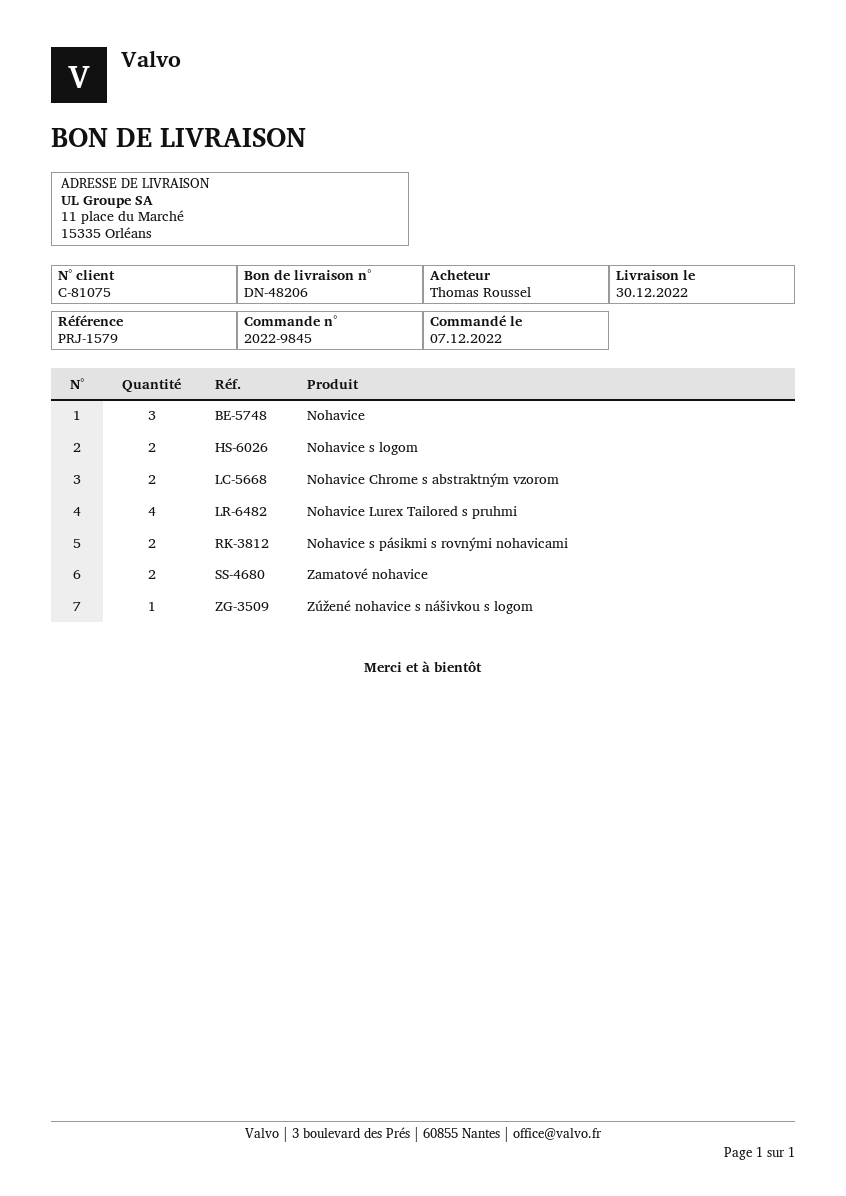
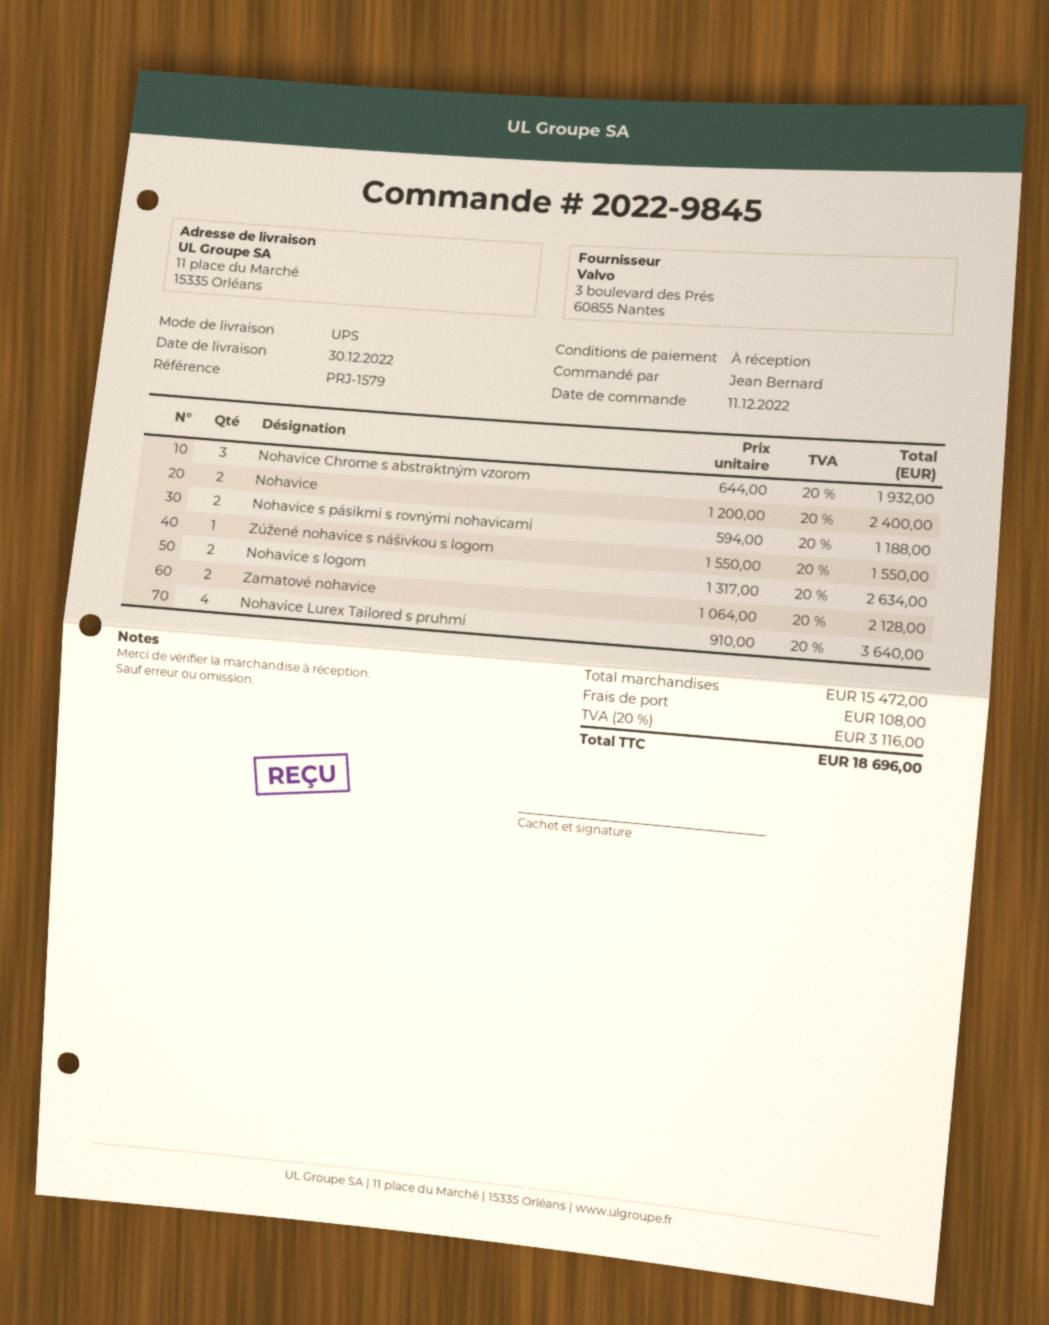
order date: 2022-12-07 -> 2022-12-11
ordered by: Thomas Roussel -> Jean Bernard
Nohavice: 3 -> 2
Nohavice Chrome s abstraktným vzorom: 2 -> 3

